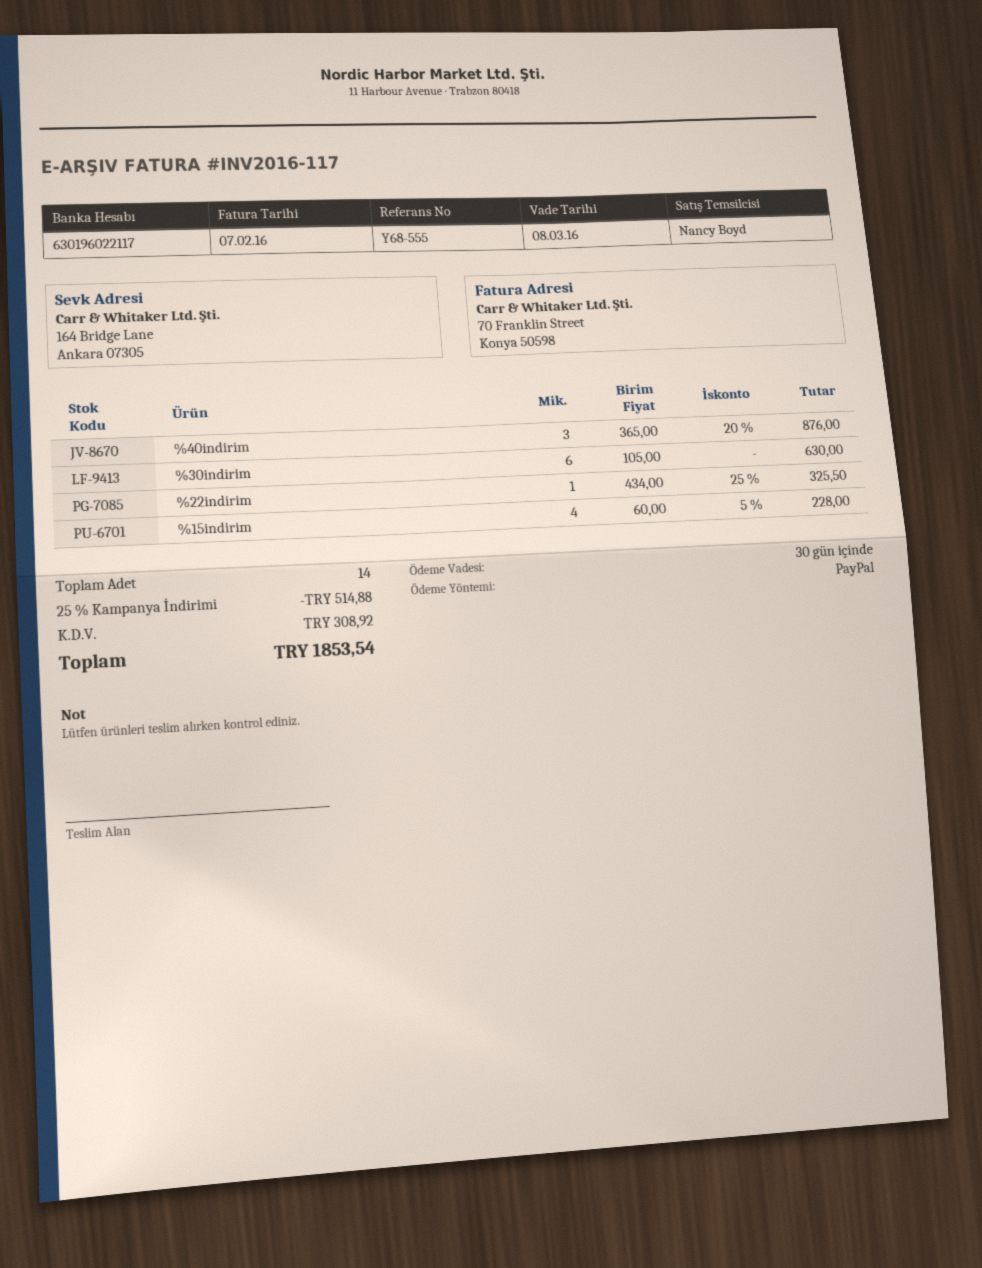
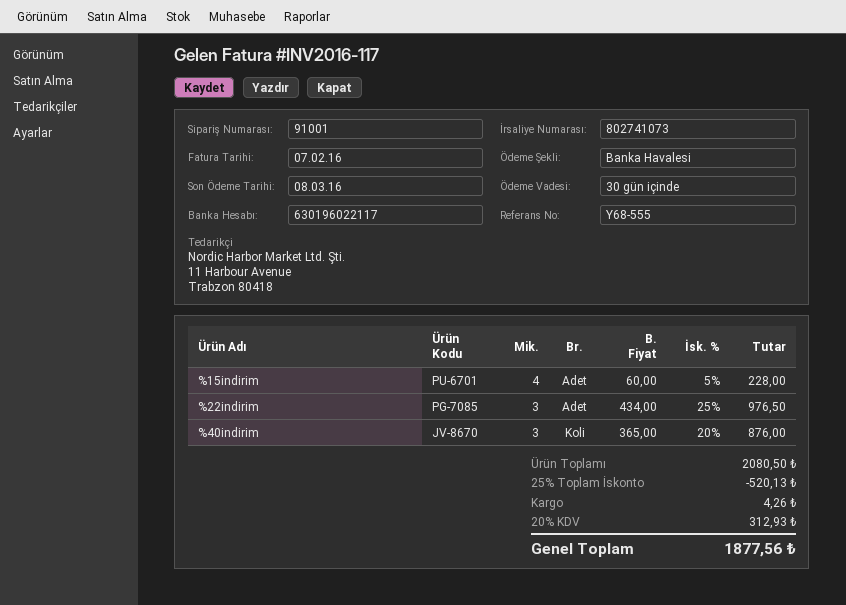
payment method: PayPal -> bank transfer
%30indirim: 6 x 105.00 = 630.00 -> none
%22indirim: 1 x 434.00 - 25% = 325.50 -> 3 x 434.00 - 25% = 976.50
discount: 25% = 514.88 -> 25% = 520.13
shipping: none -> 4.26
tax: 308.92 -> 312.93
total: 1853.54 -> 1877.56

